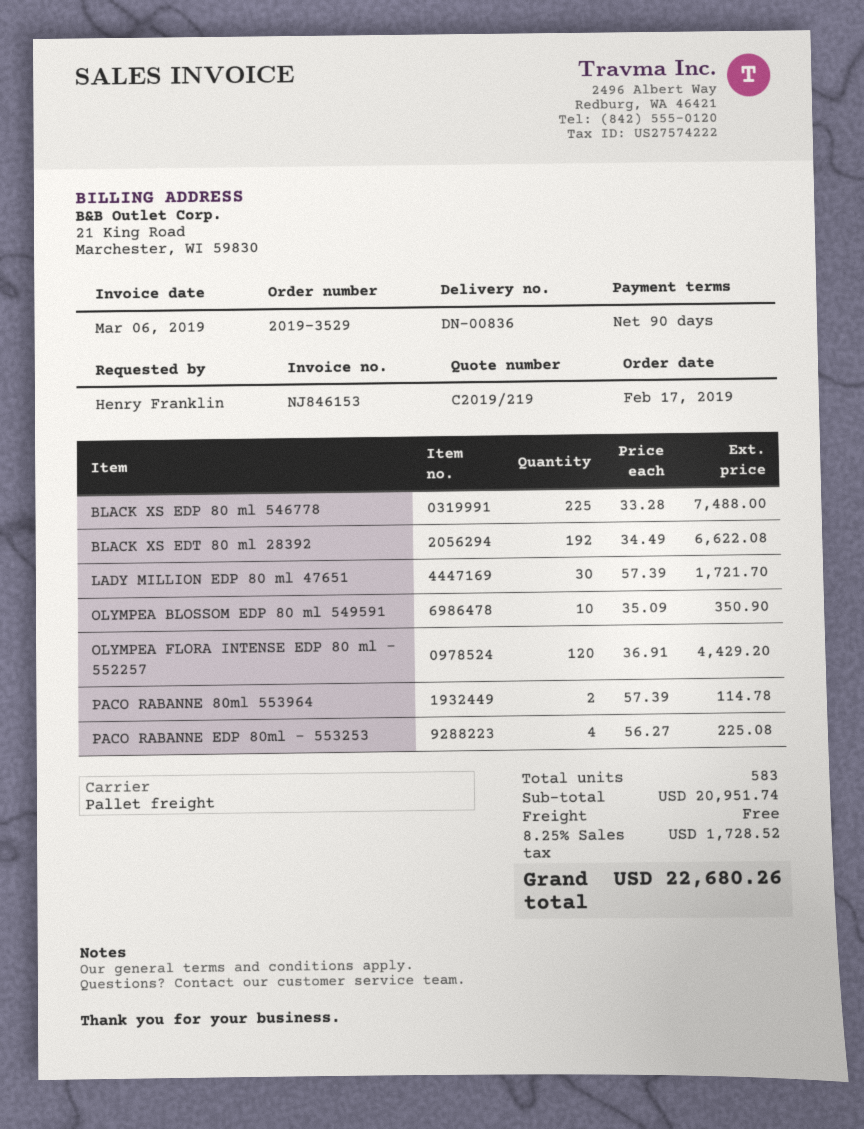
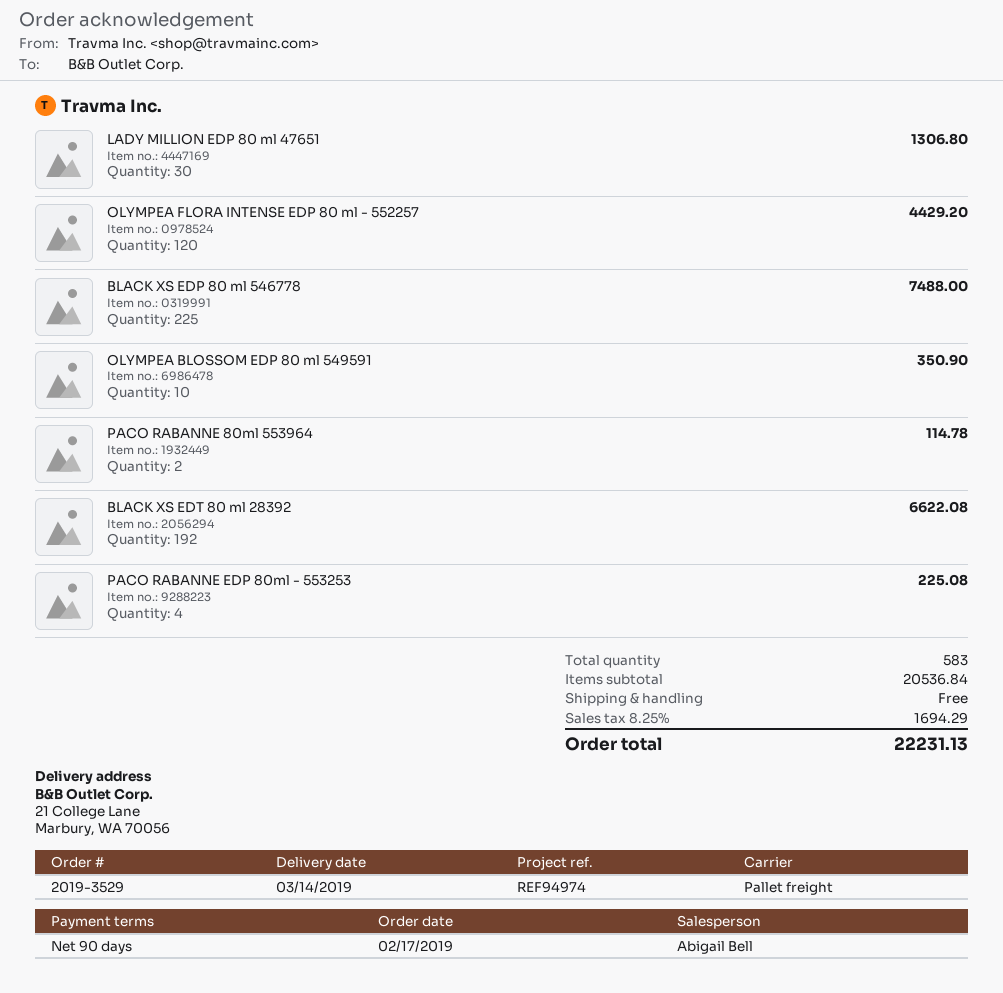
LADY MILLION EDP 80 ml 47651: 30 for 1721.70 -> 30 for 1306.80
subtotal: 20951.74 -> 20536.84
tax: 8.25% = 1728.52 -> 8.25% = 1694.29
total: 22680.26 -> 22231.13

